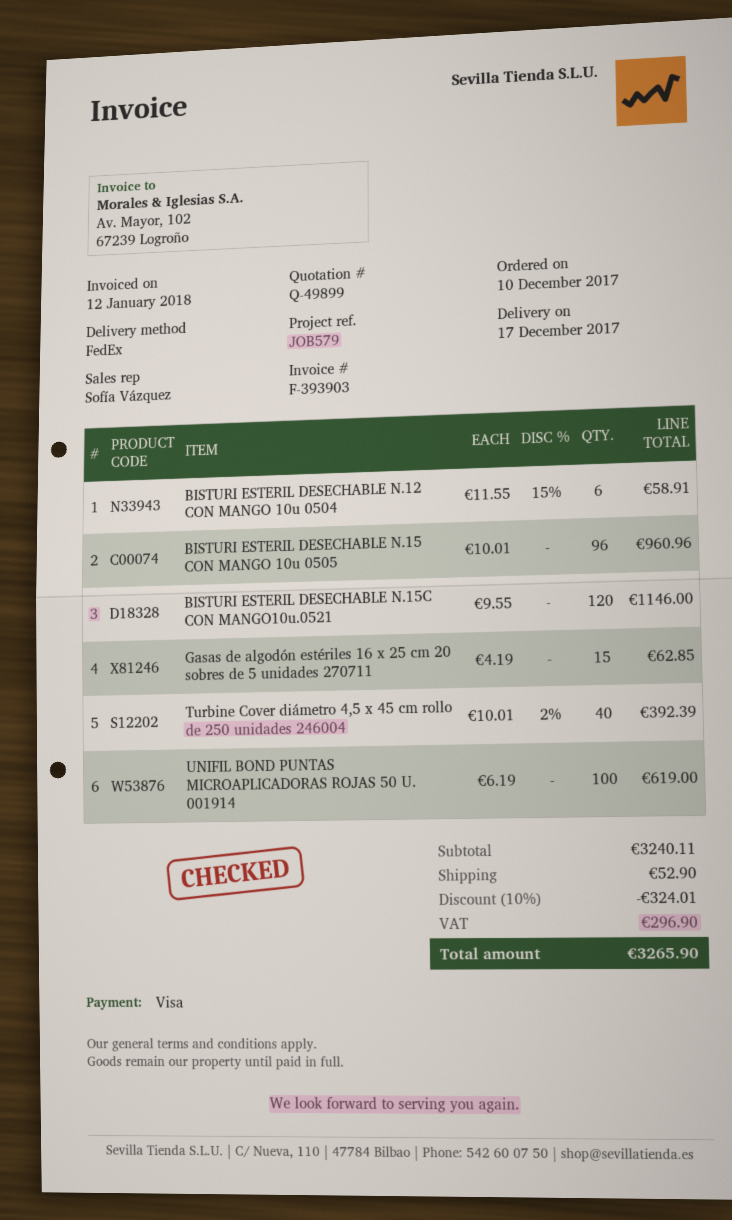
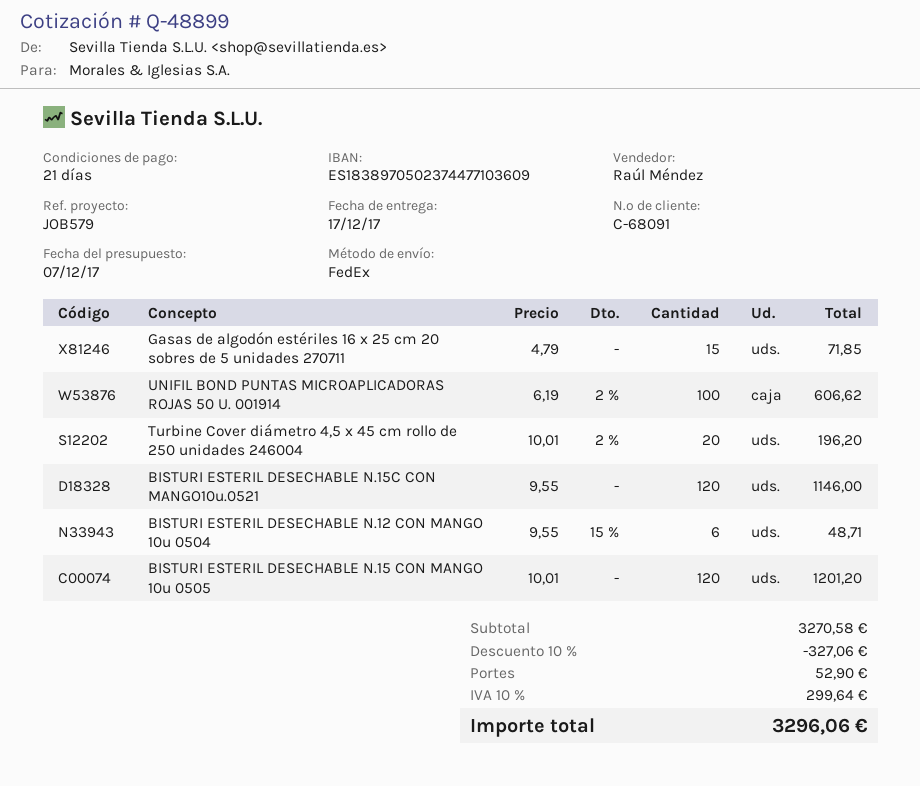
quote number: Q-49899 -> Q-48899
sales rep: Sofía Vázquez -> Raúl Méndez
BISTURI ESTERIL DESECHABLE N.12 CON MANGO 10u 0504: 6 x 11.55 - 15% = 58.91 -> 6 x 9.55 - 15% = 48.71
BISTURI ESTERIL DESECHABLE N.15 CON MANGO 10u 0505: 96 x 10.01 = 960.96 -> 120 x 10.01 = 1201.20
Gasas de algodón estériles 16 x 25 cm 20 sobres de 5 unidades 270711: 15 x 4.19 = 62.85 -> 15 x 4.79 = 71.85
Turbine Cover diámetro 4,5 x 45 cm rollo de 250 unidades 246004: 40 x 10.01 - 2% = 392.39 -> 20 x 10.01 - 2% = 196.20
UNIFIL BOND PUNTAS MICROAPLICADORAS ROJAS 50 U. 001914: 100 x 6.19 = 619.00 -> 100 x 6.19 - 2% = 606.62
subtotal: 3240.11 -> 3270.58
discount: 10% = 324.01 -> 10% = 327.06
tax: 296.90 -> 299.64
total: 3265.90 -> 3296.06

